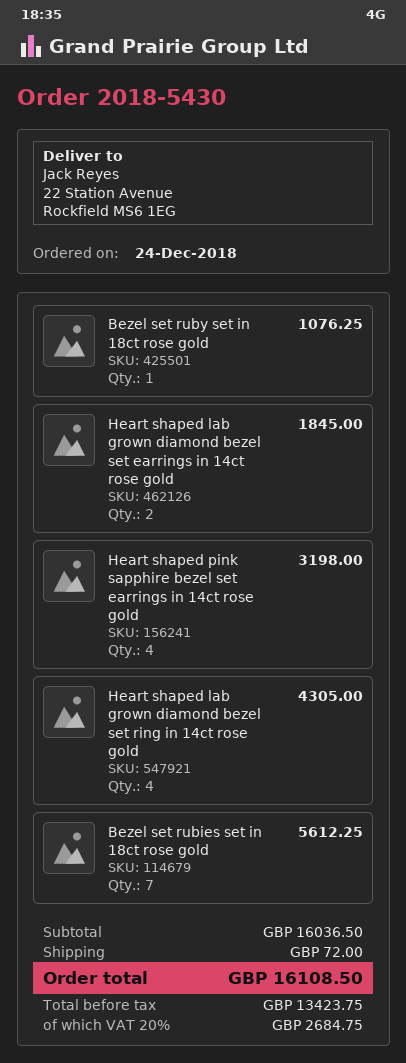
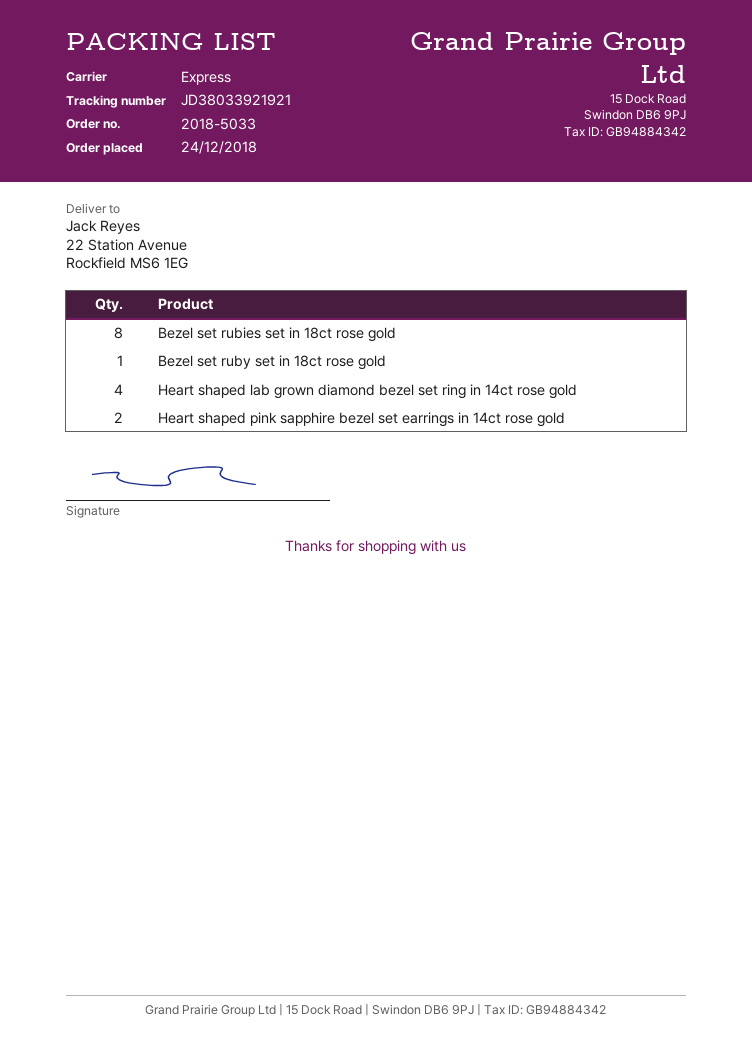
order number: 2018-5430 -> 2018-5033
Heart shaped lab grown diamond bezel set earrings in 14ct rose gold: 2 -> none
Heart shaped pink sapphire bezel set earrings in 14ct rose gold: 4 -> 2
Bezel set rubies set in 18ct rose gold: 7 -> 8

